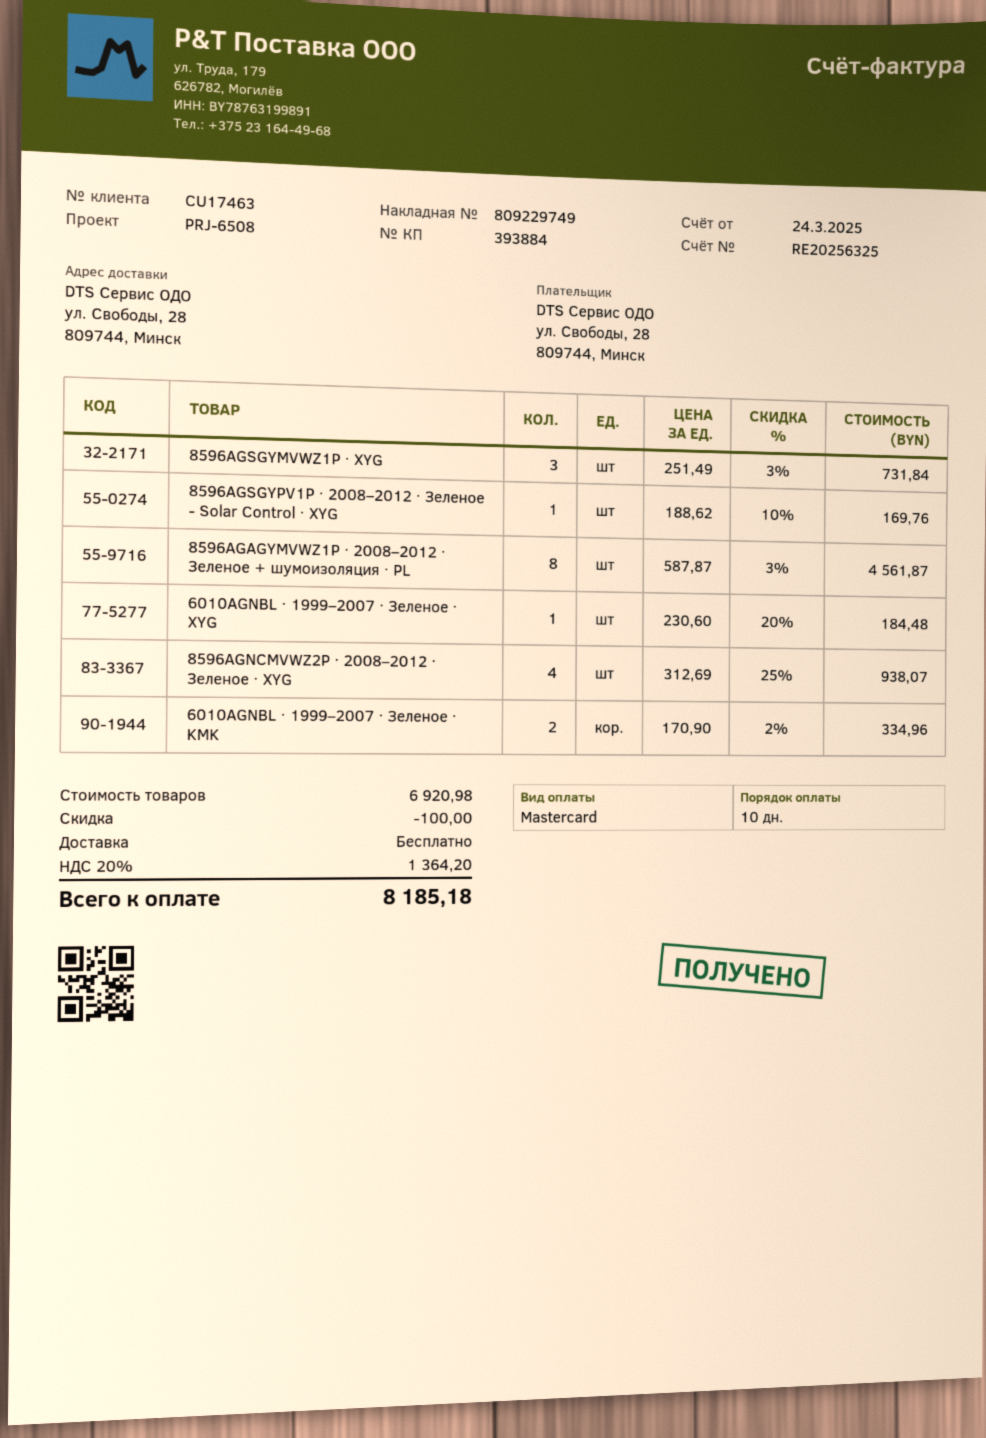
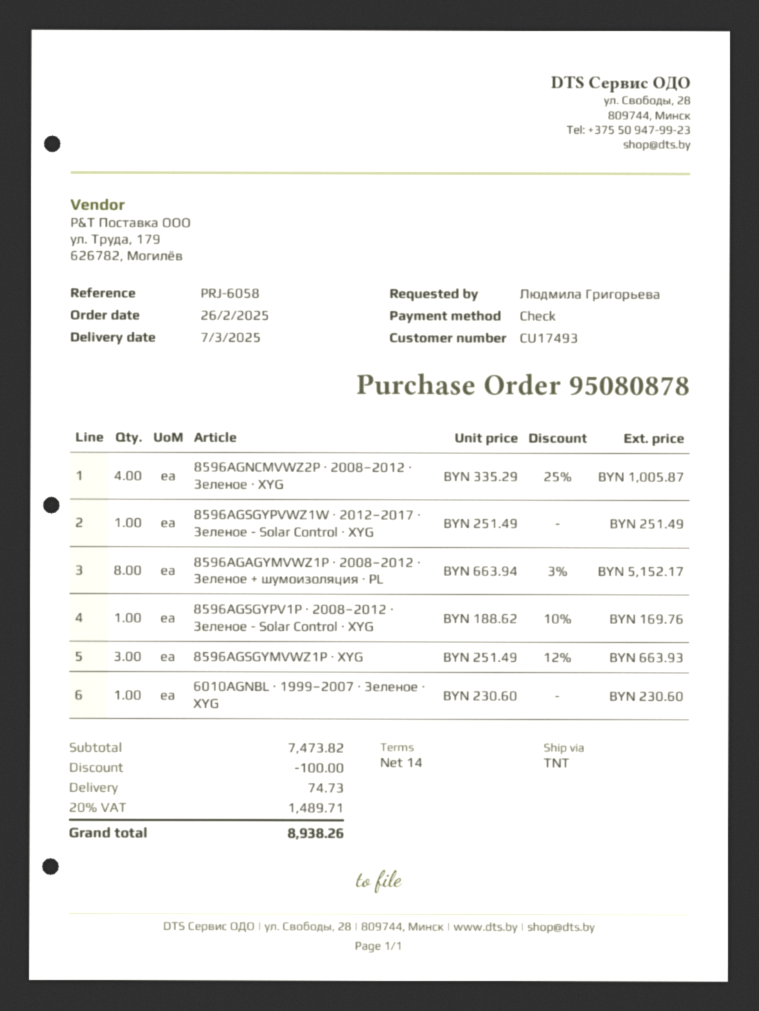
payment terms: 10 days -> 14 days
customer number: CU17463 -> CU17493
reference: PRJ-6508 -> PRJ-6058
payment method: Mastercard -> cheque
8596AGSGYMVWZ1P · XYG: 3 x 251.49 - 3% = 731.84 -> 3 x 251.49 - 12% = 663.93
8596AGAGYMVWZ1P · 2008–2012 · Зеленое + шумоизоляция · PL: 8 x 587.87 - 3% = 4561.87 -> 8 x 663.94 - 3% = 5152.17
6010AGNBL · 1999–2007 · Зеленое · XYG: 1 x 230.60 - 20% = 184.48 -> 1 x 230.60 = 230.60
8596AGNCMVWZ2P · 2008–2012 · Зеленое · XYG: 4 x 312.69 - 25% = 938.07 -> 4 x 335.29 - 25% = 1005.87
6010AGNBL · 1999–2007 · Зеленое · KMK: 2 x 170.90 - 2% = 334.96 -> none
8596AGSGYPVWZ1W · 2012–2017 · Зеленое - Solar Control · XYG: none -> 1 x 251.49 = 251.49
subtotal: 6920.98 -> 7473.82
shipping: 0.00 -> 74.73
tax: 20% = 1364.20 -> 20% = 1489.71
total: 8185.18 -> 8938.26

